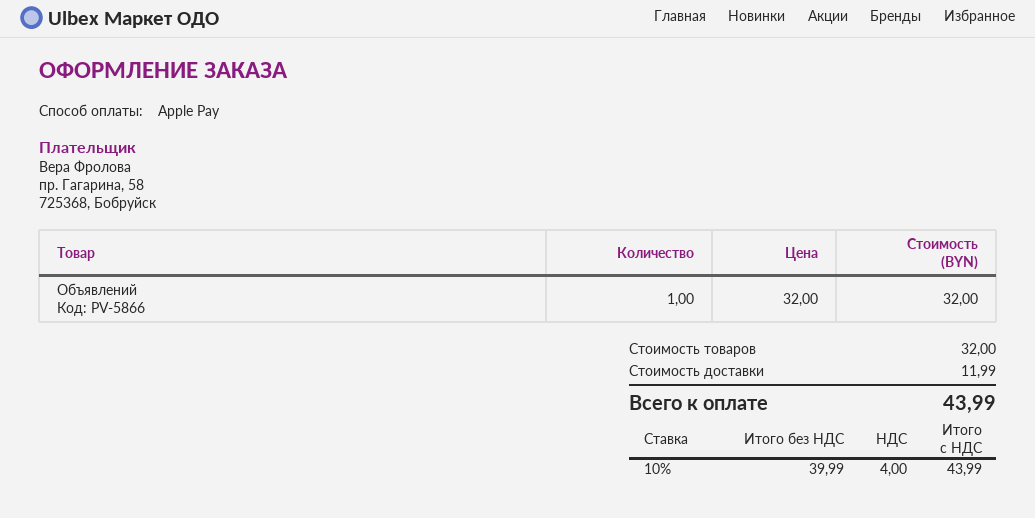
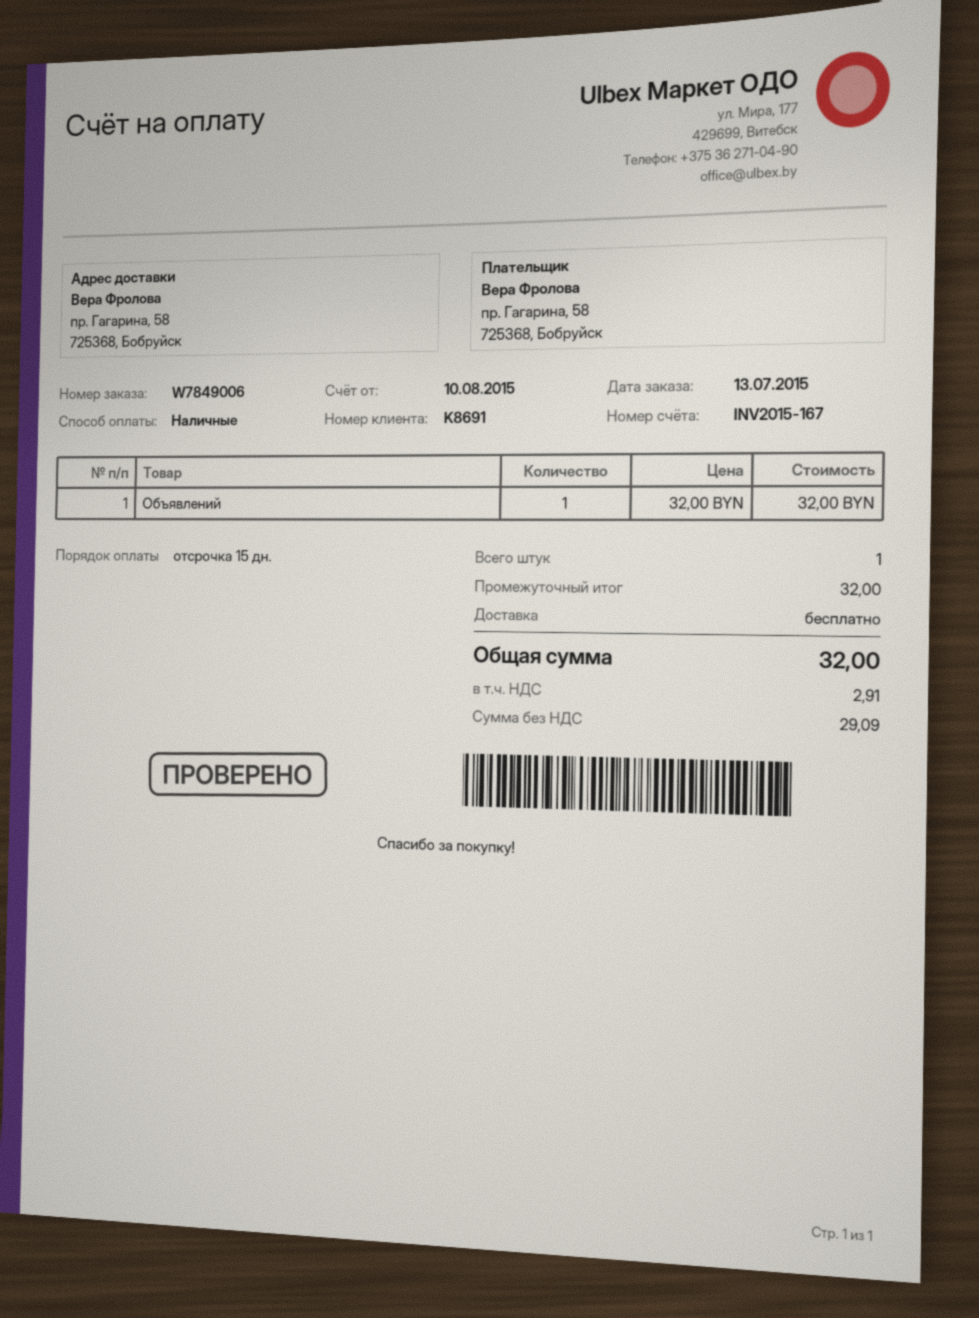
payment method: Apple Pay -> cash
shipping: 11.99 -> 0.00
net: 39.99 -> 29.09
tax: 4.00 -> 2.91
total: 43.99 -> 32.00

